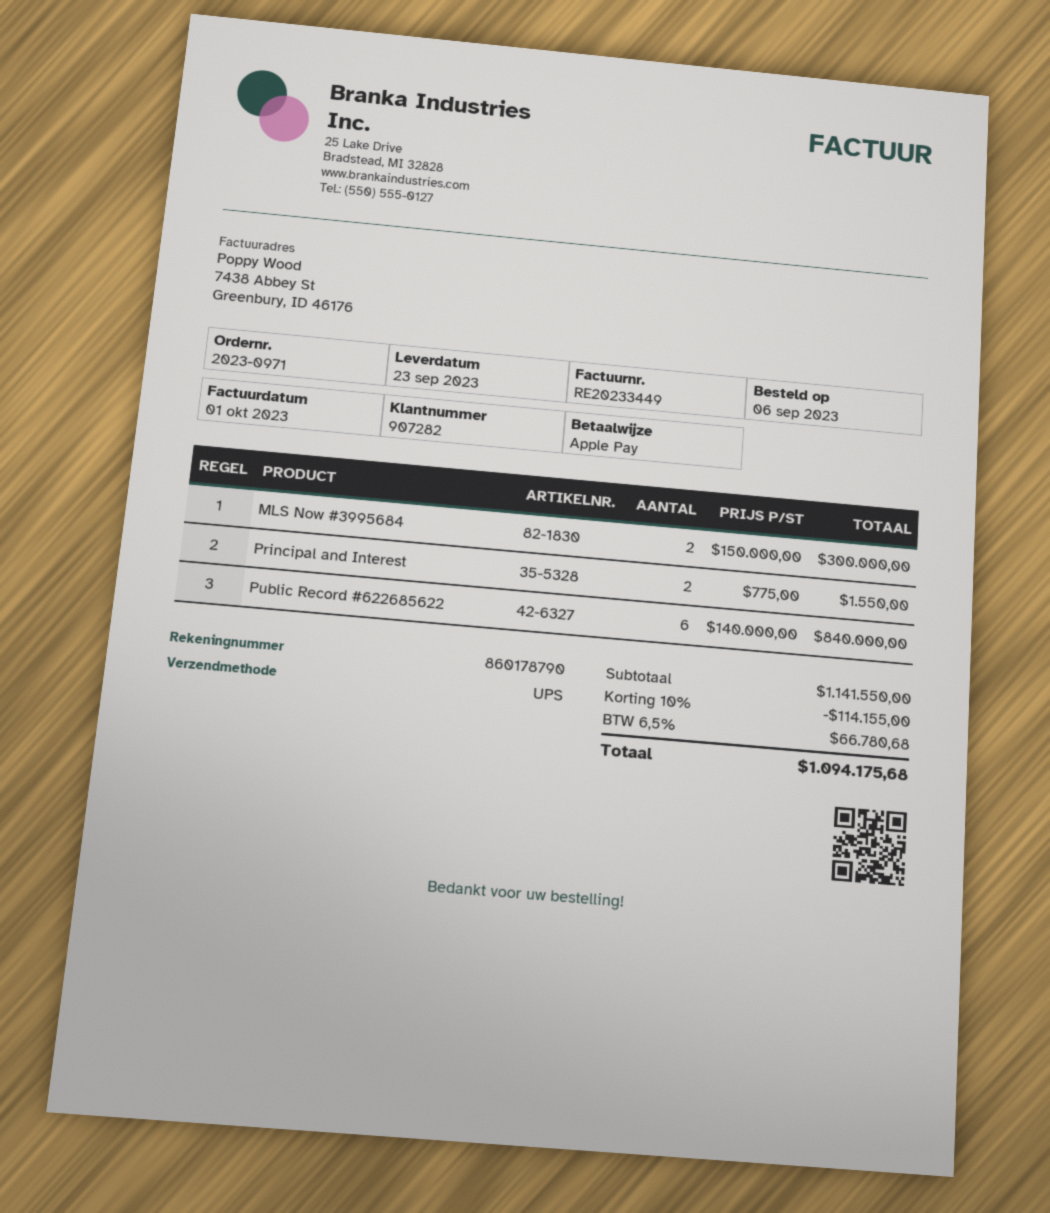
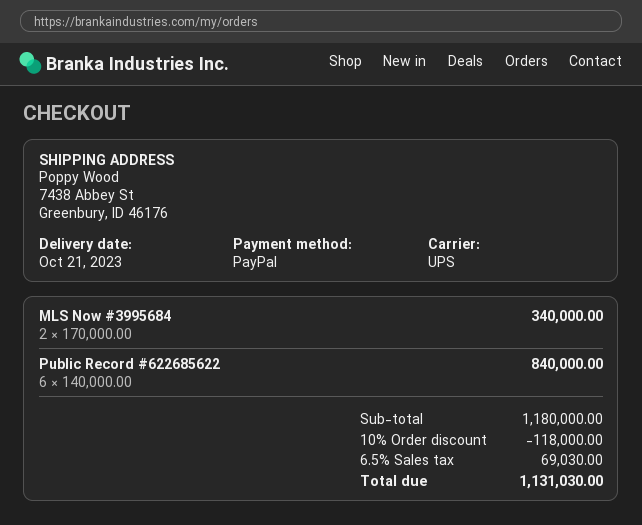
delivery date: 2023-09-23 -> 2023-10-21
payment method: Apple Pay -> PayPal
MLS Now #3995684: 2 x 150000.00 = 300000.00 -> 2 x 170000.00 = 340000.00
Principal and Interest: 2 x 775.00 = 1550.00 -> none
subtotal: 1141550.00 -> 1180000.00
discount: 10% = 114155.00 -> 10% = 118000.00
tax: 6.5% = 66780.68 -> 6.5% = 69030.00
total: 1094175.68 -> 1131030.00

